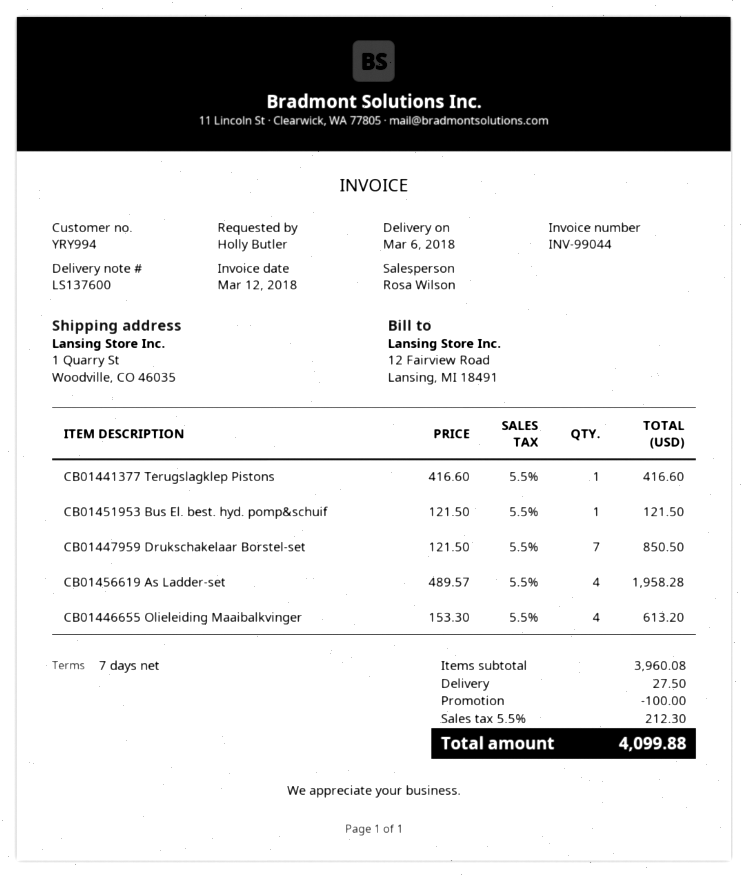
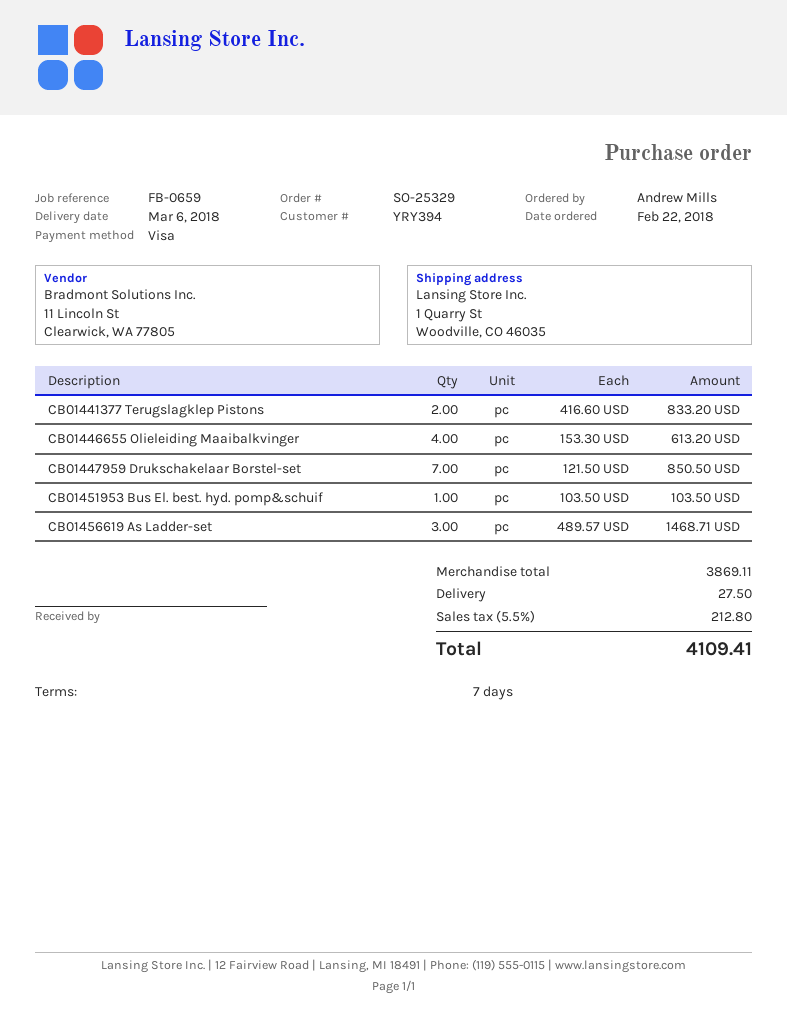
customer number: YRY994 -> YRY394
ordered by: Holly Butler -> Andrew Mills
CB01441377 Terugslagklep Pistons: 1 x 416.60 = 416.60 -> 2 x 416.60 = 833.20
CB01451953 Bus El. best. hyd. pomp&schuif: 1 x 121.50 = 121.50 -> 1 x 103.50 = 103.50
CB01456619 As Ladder-set: 4 x 489.57 = 1958.28 -> 3 x 489.57 = 1468.71
subtotal: 3960.08 -> 3869.11
discount: 100.00 -> none
tax: 5.5% = 212.30 -> 5.5% = 212.80
total: 4099.88 -> 4109.41

